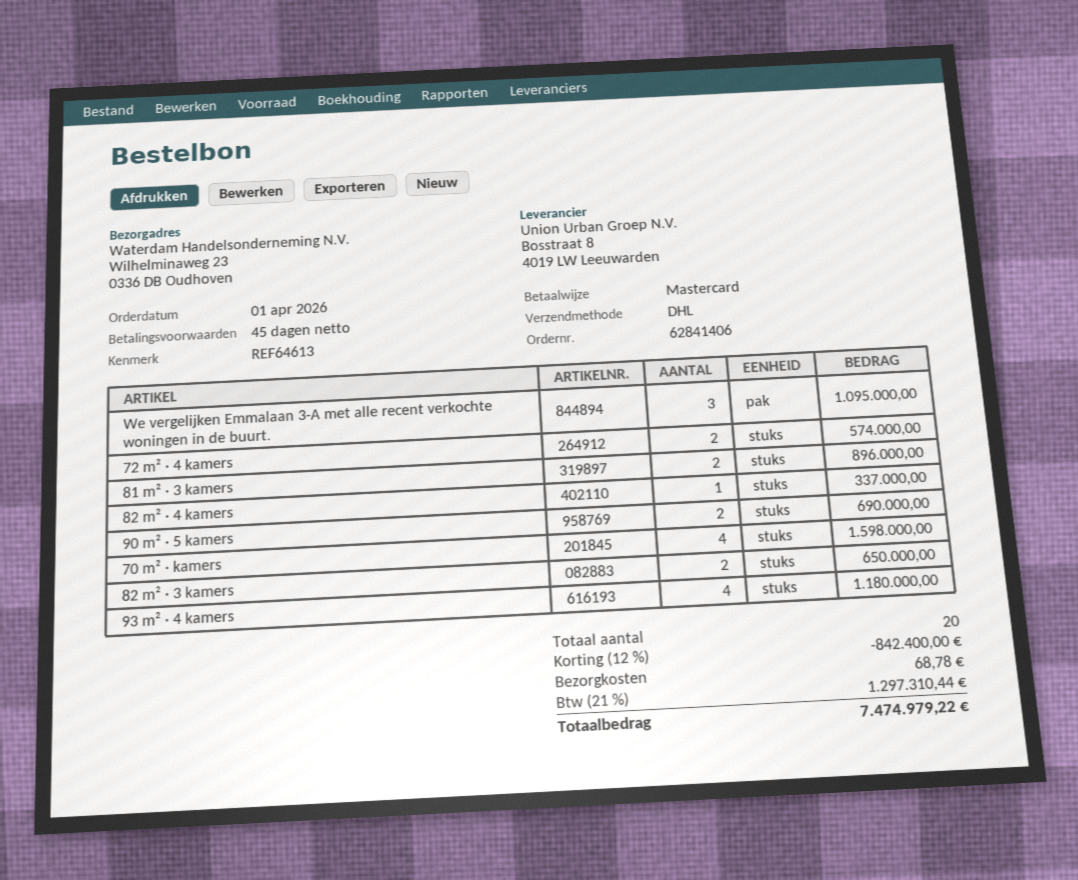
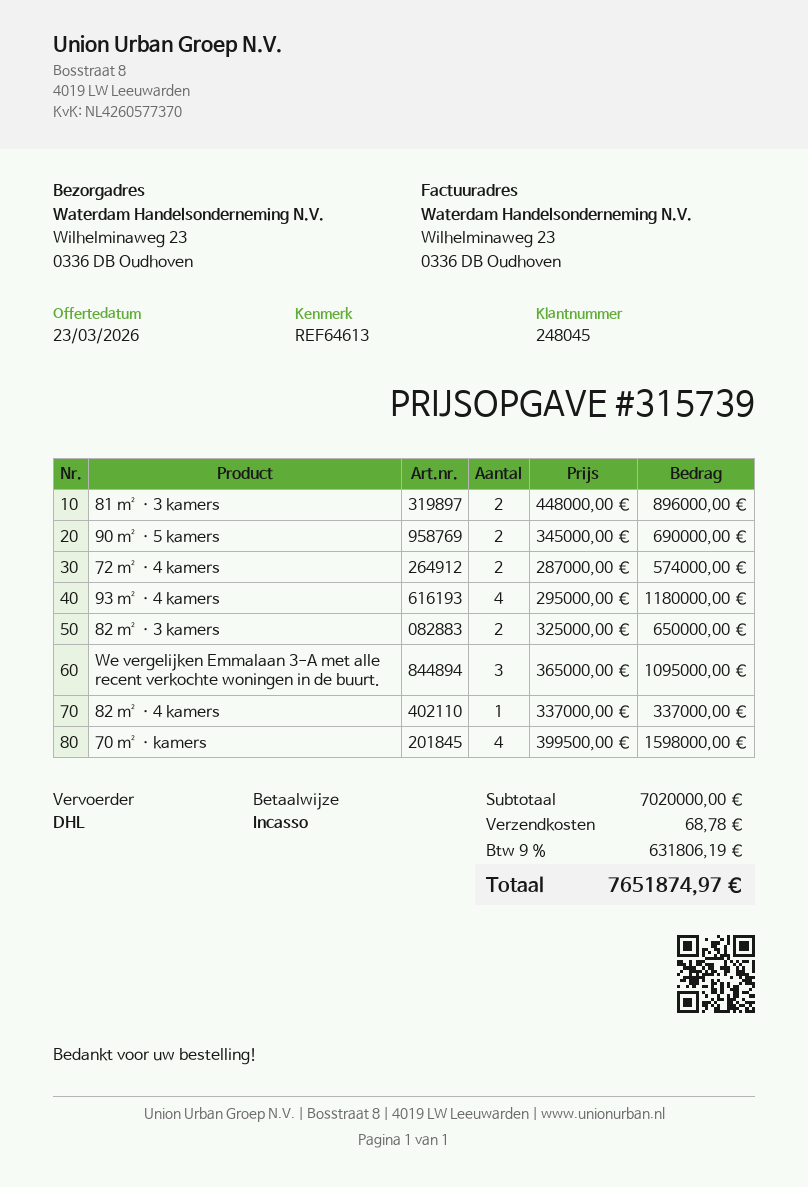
payment method: Mastercard -> direct debit
discount: 12% = 842400.00 -> none
tax: 21% = 1297310.44 -> 9% = 631806.19
total: 7474979.22 -> 7651874.97

